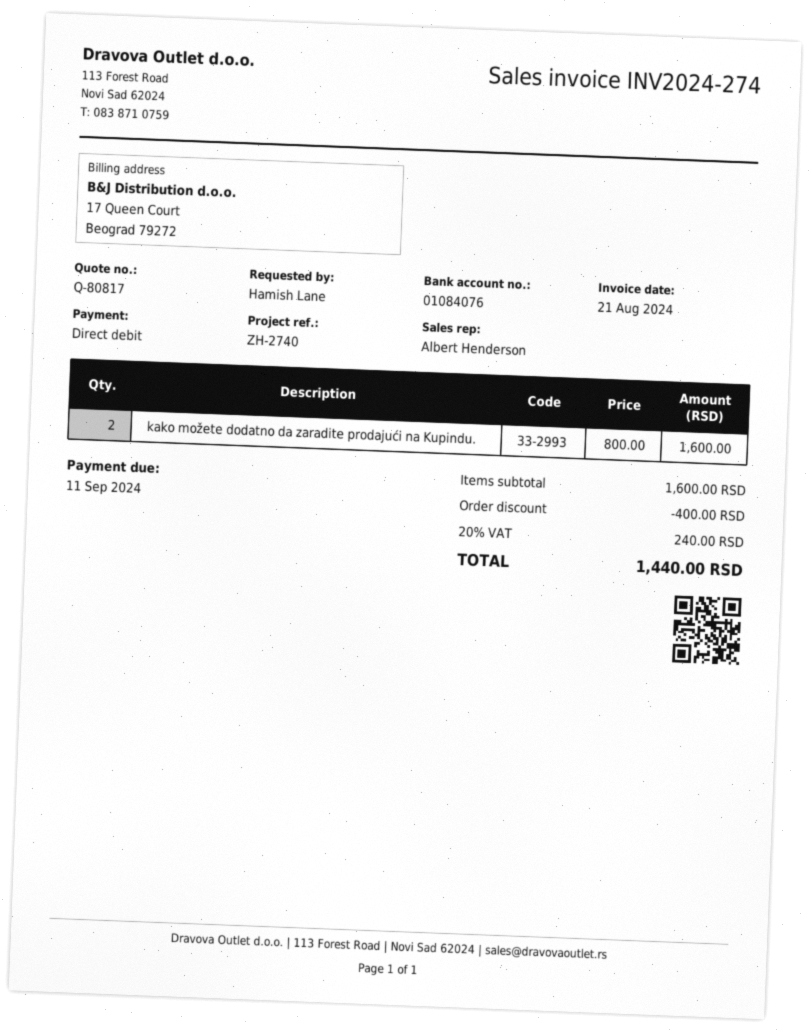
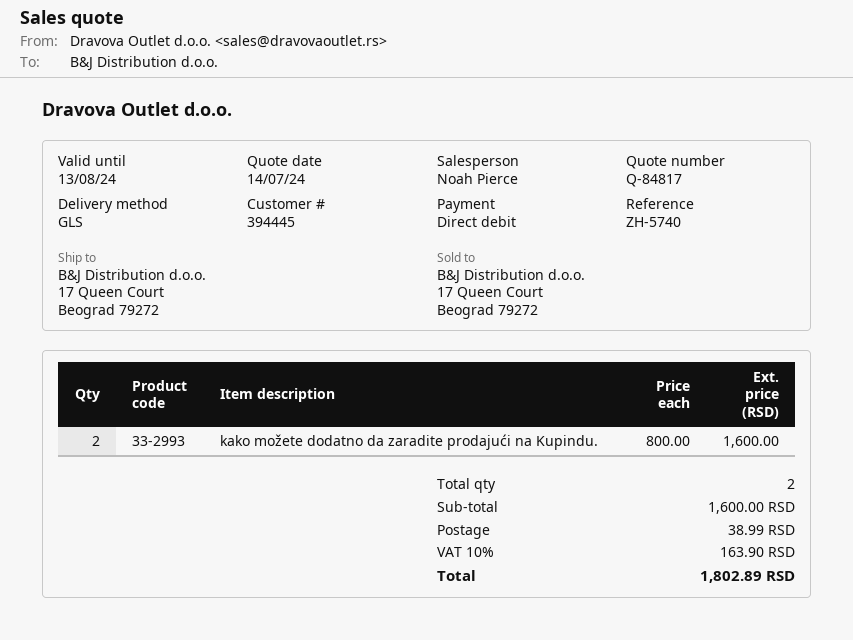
quote number: Q-80817 -> Q-84817
reference: ZH-2740 -> ZH-5740
sales rep: Albert Henderson -> Noah Pierce
discount: 400.00 -> none
shipping: none -> 38.99
tax: 20% = 240.00 -> 10% = 163.90
total: 1440.00 -> 1802.89

